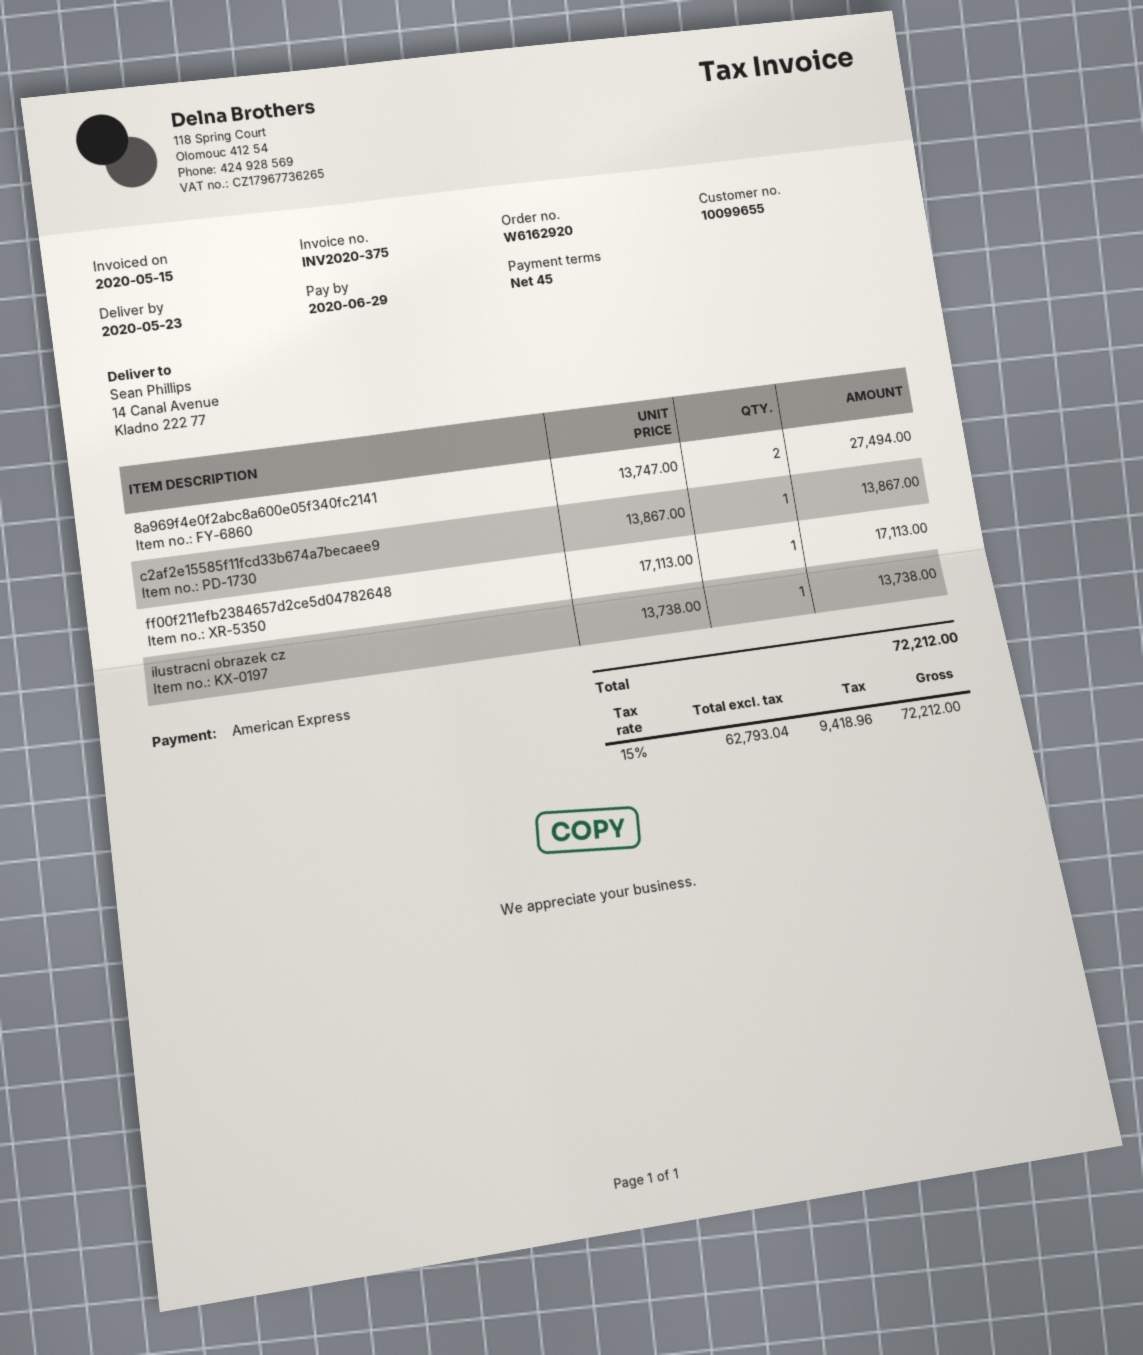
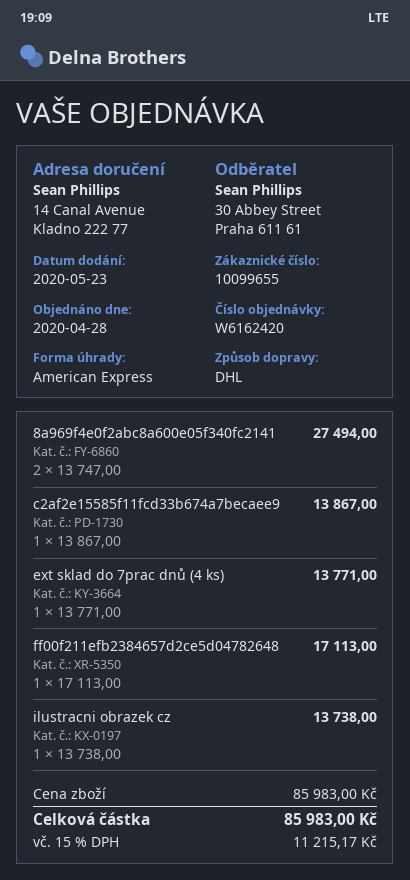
order number: W6162920 -> W6162420
ext sklad do 7prac dnů (4 ks): none -> 1 x 13771.00 = 13771.00
tax: 15% = 9418.96 -> 15% = 11215.17
total: 72212.00 -> 85983.00

